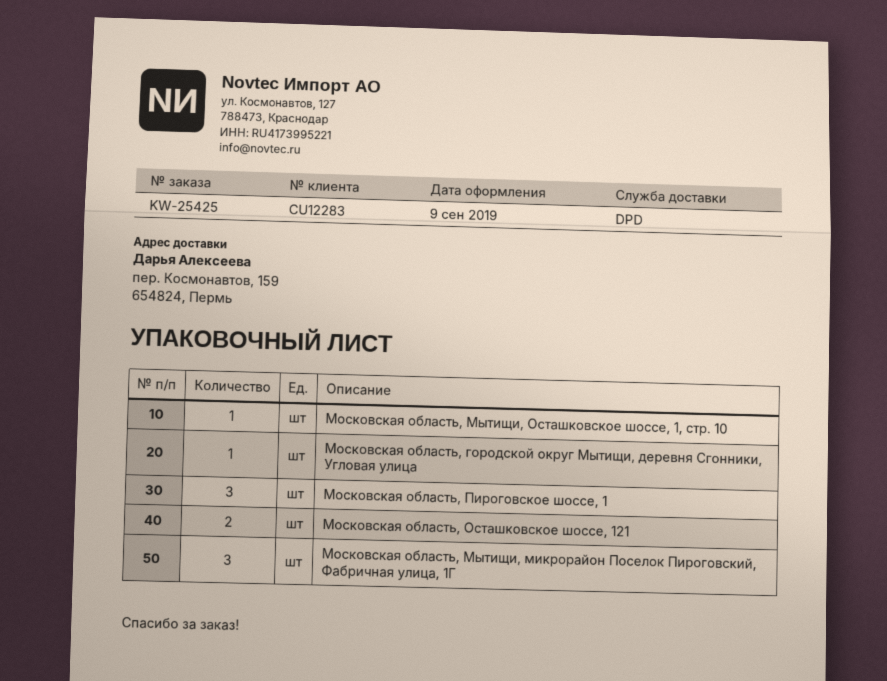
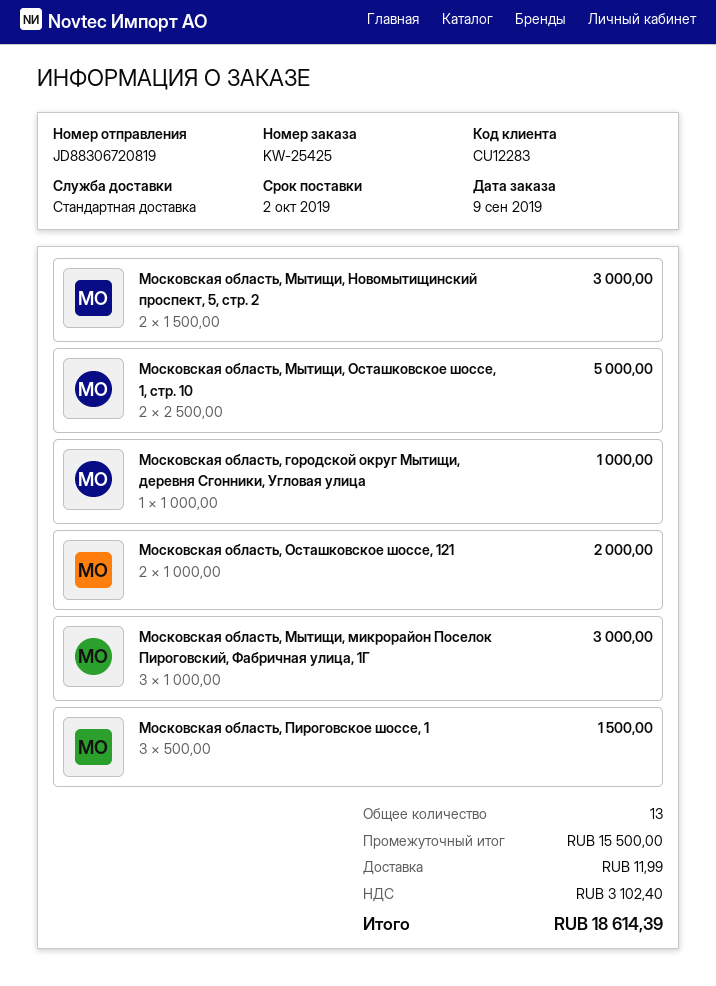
shipping method: DPD -> standard
Московская область, Мытищи, Осташковское шоссе, 1, стр. 10: 1 -> 2
Московская область, Мытищи, Новомытищинский проспект, 5, стр. 2: none -> 2

